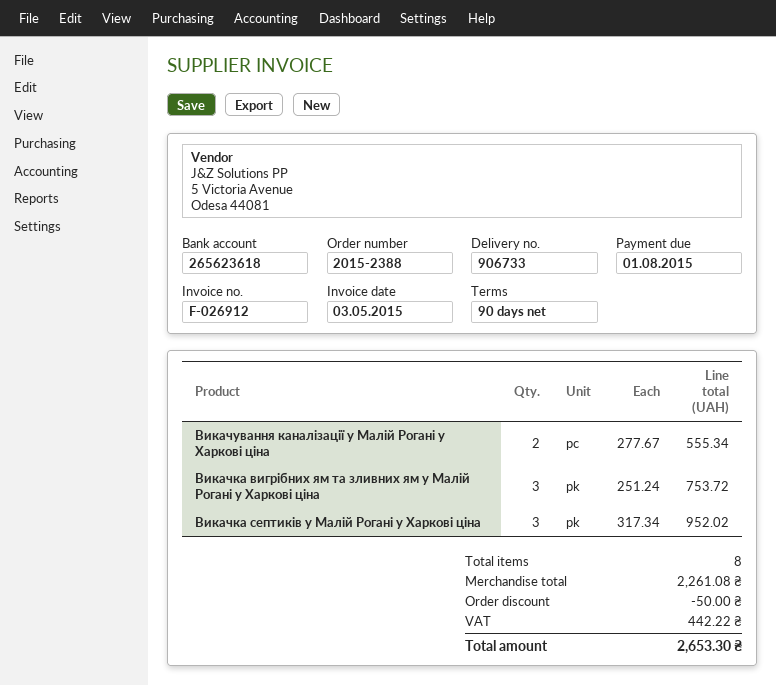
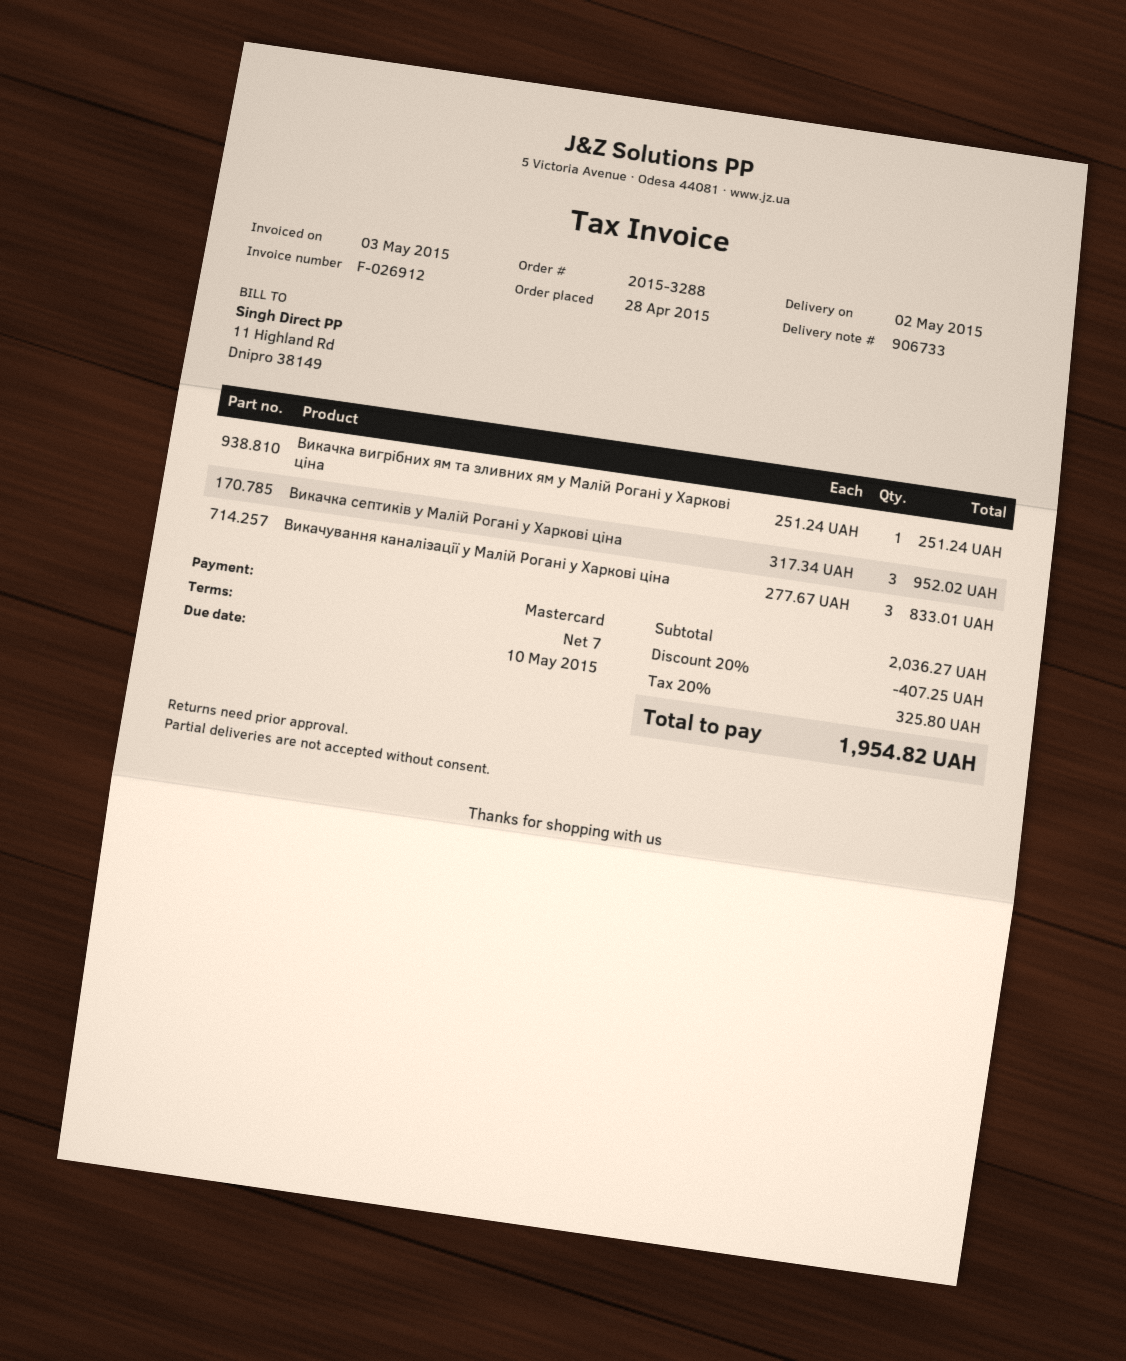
order number: 2015-2388 -> 2015-3288
payment terms: 90 days -> 7 days
due date: 2015-08-01 -> 2015-05-10
Викачування каналізації у Малій Рогані у Харкові ціна: 2 x 277.67 = 555.34 -> 3 x 277.67 = 833.01
Викачка вигрібних ям та зливних ям у Малій Рогані у Харкові ціна: 3 x 251.24 = 753.72 -> 1 x 251.24 = 251.24
subtotal: 2261.08 -> 2036.27
discount: 50.00 -> 407.25
tax: 442.22 -> 325.80
total: 2653.30 -> 1954.82

